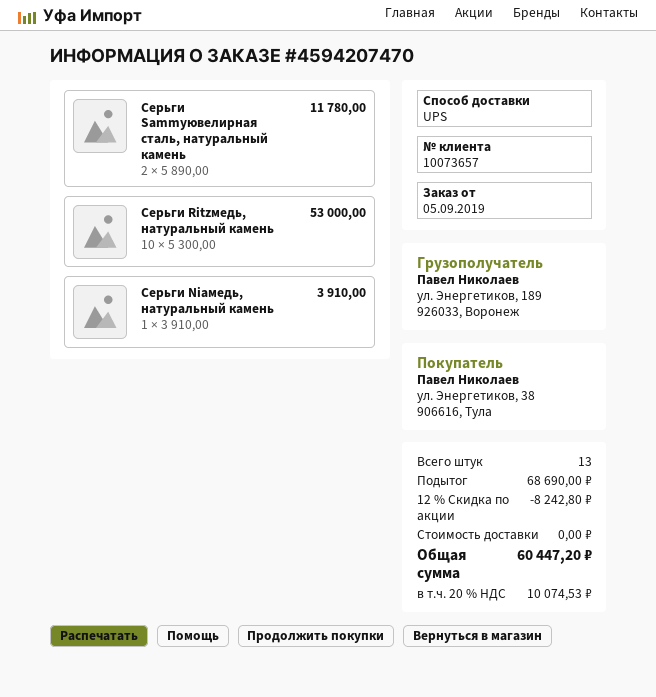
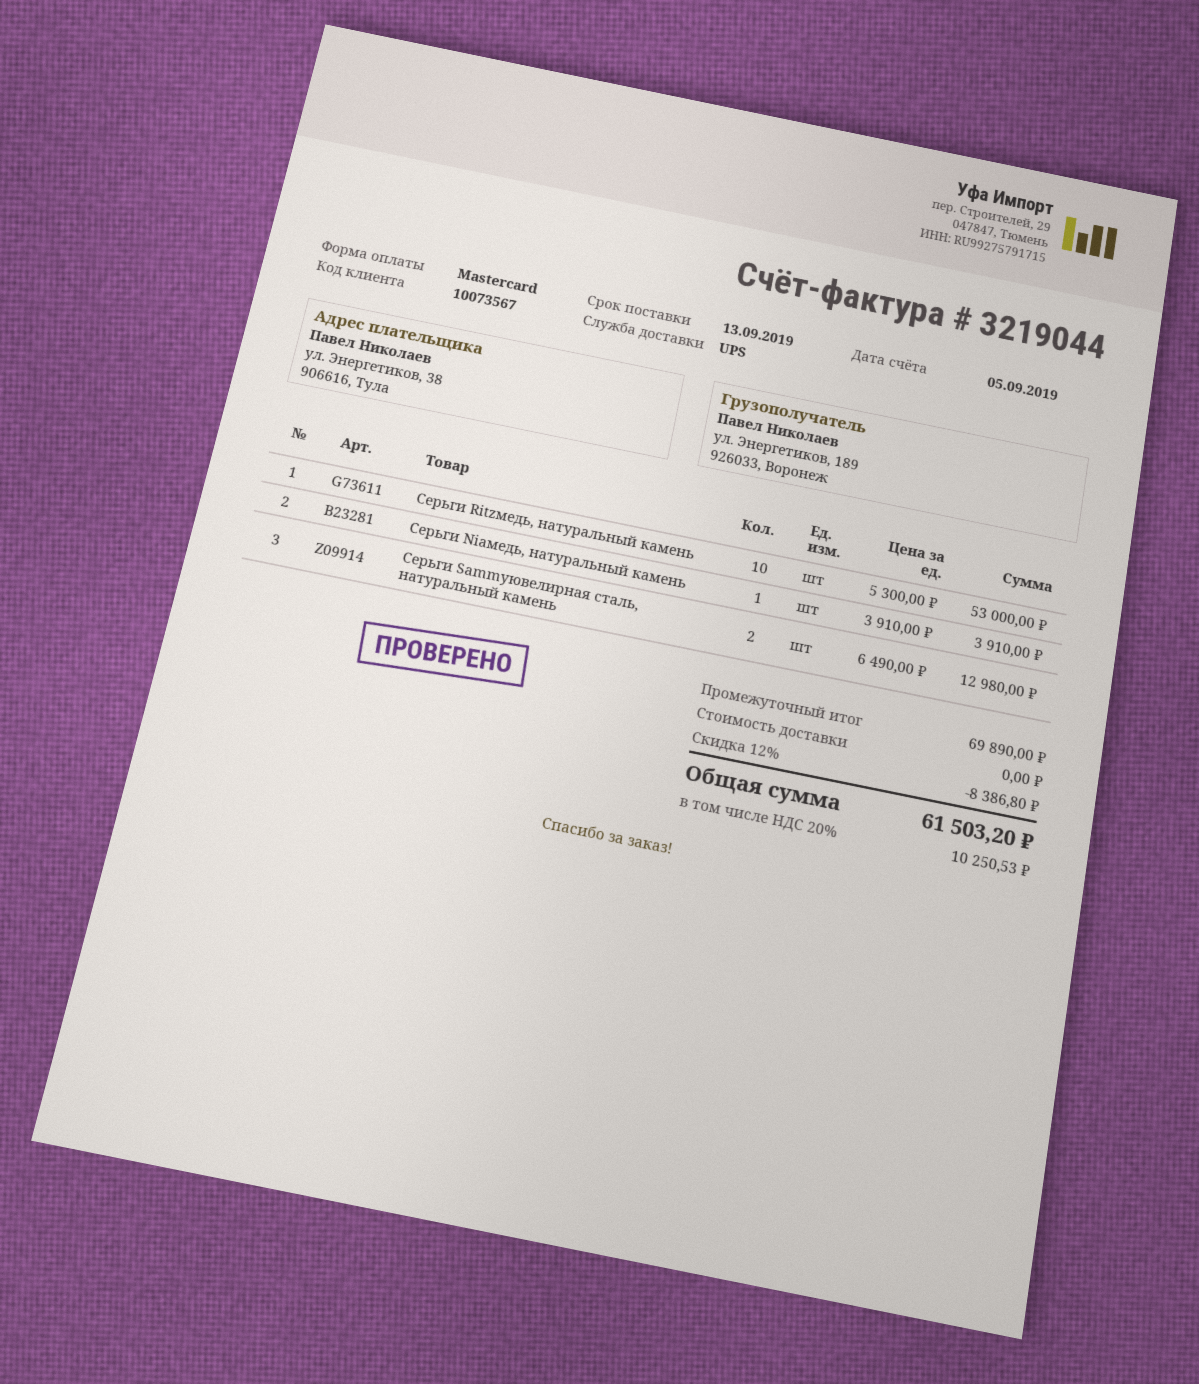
customer number: 10073657 -> 10073567
Серьги Sammyювелирная сталь, натуральный камень: 2 x 5890.00 = 11780.00 -> 2 x 6490.00 = 12980.00
subtotal: 68690.00 -> 69890.00
discount: 12% = 8242.80 -> 12% = 8386.80
tax: 20% = 10074.53 -> 20% = 10250.53
total: 60447.20 -> 61503.20

